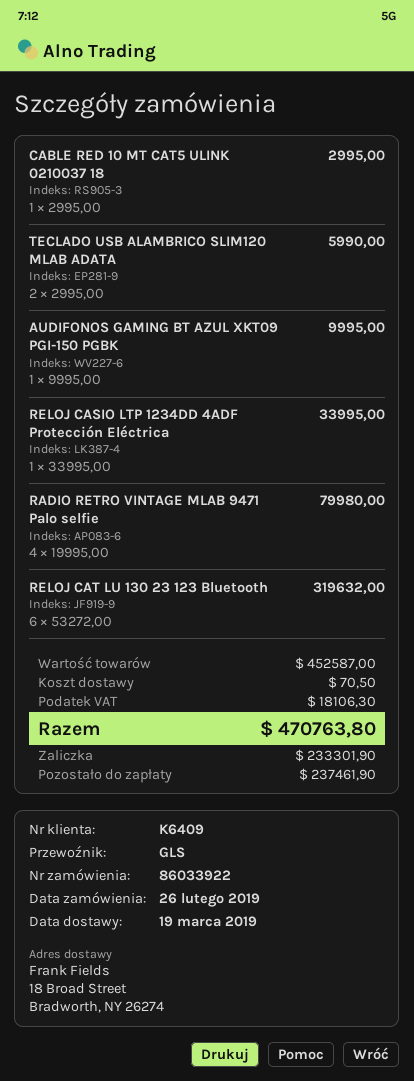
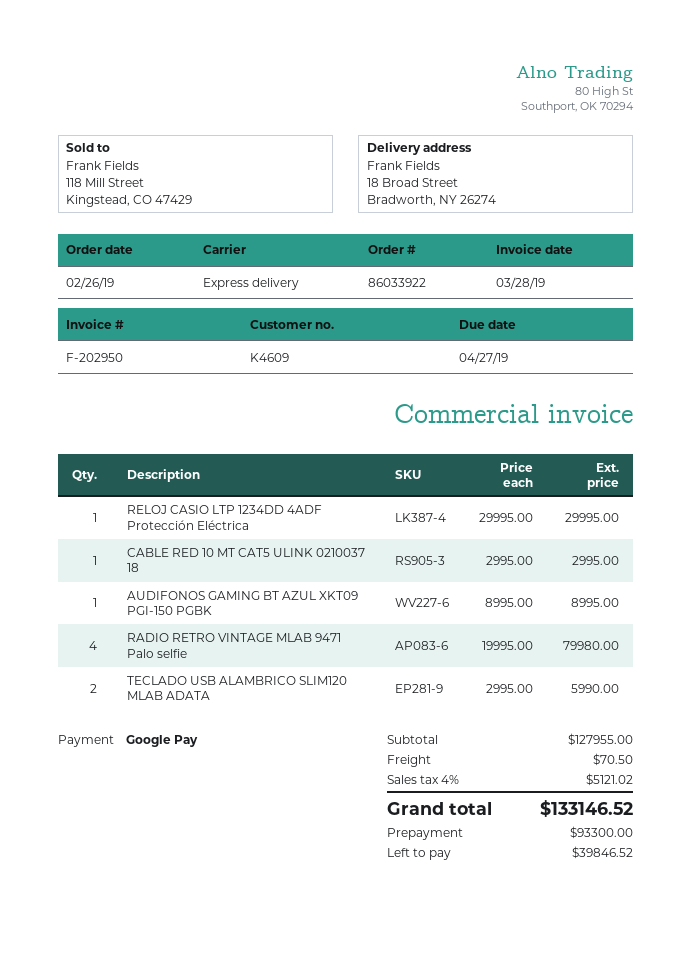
customer number: K6409 -> K4609
shipping method: GLS -> express
AUDIFONOS GAMING BT AZUL XKT09 PGI-150 PGBK: 1 x 9995.00 = 9995.00 -> 1 x 8995.00 = 8995.00
RELOJ CASIO LTP 1234DD 4ADF Protección Eléctrica: 1 x 33995.00 = 33995.00 -> 1 x 29995.00 = 29995.00
RELOJ CAT LU 130 23 123 Bluetooth: 6 x 53272.00 = 319632.00 -> none
subtotal: 452587.00 -> 127955.00
tax: 18106.30 -> 5121.02
total: 470763.80 -> 133146.52
deposit: 233301.90 -> 93300.00
balance: 237461.90 -> 39846.52

